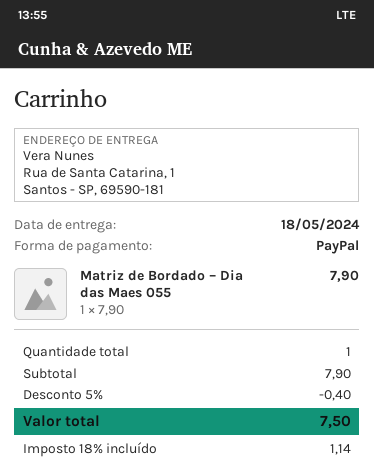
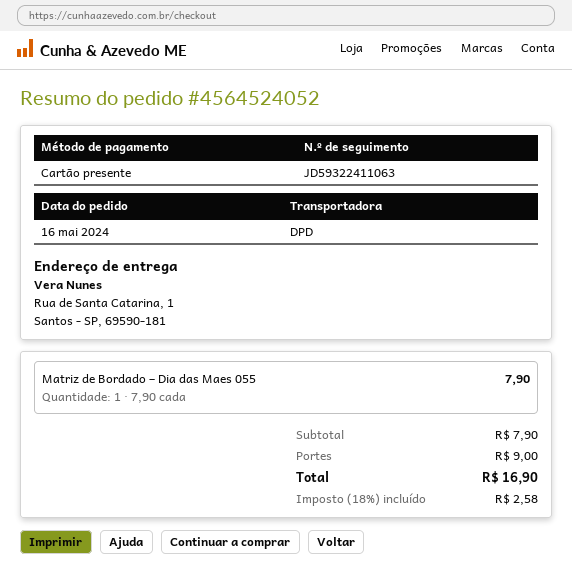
payment method: PayPal -> gift card
discount: 5% = 0.40 -> none
shipping: none -> 9.00
tax: 18% = 1.14 -> 18% = 2.58
total: 7.50 -> 16.90

